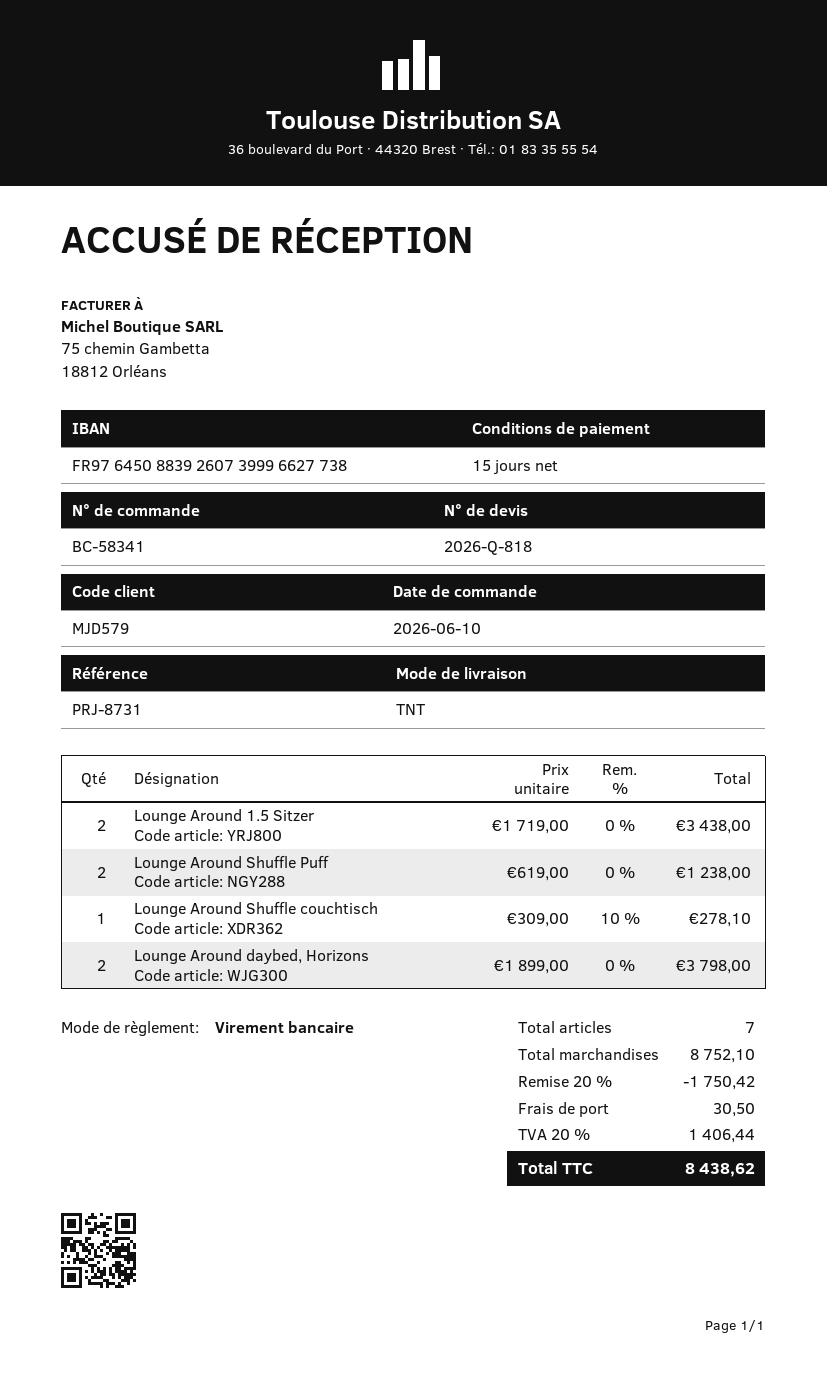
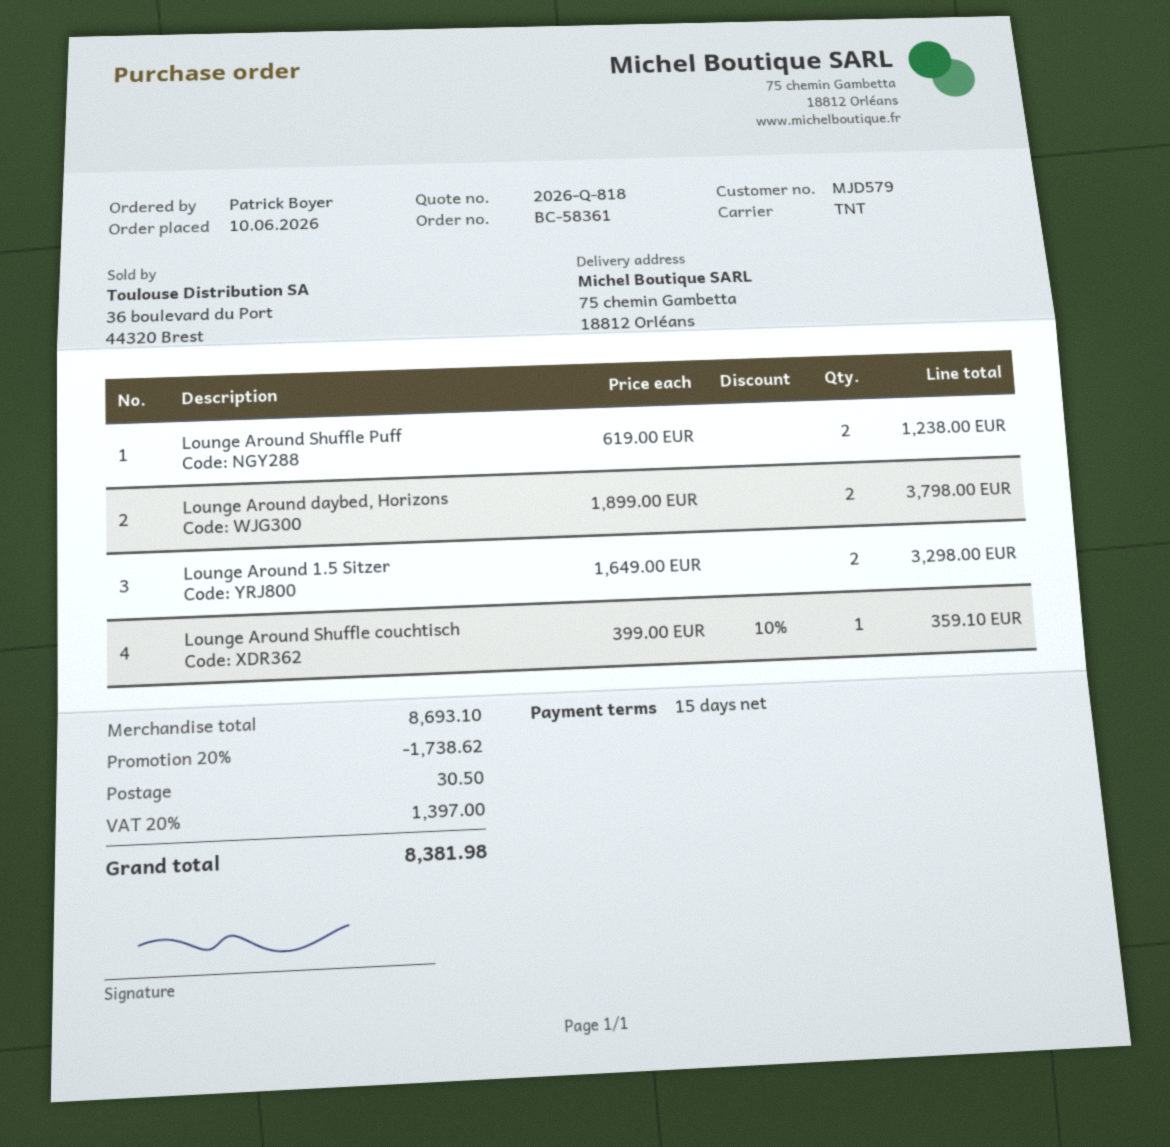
order number: BC-58341 -> BC-58361
Lounge Around 1.5 Sitzer: 2 x 1719.00 = 3438.00 -> 2 x 1649.00 = 3298.00
Lounge Around Shuffle couchtisch: 1 x 309.00 - 10% = 278.10 -> 1 x 399.00 - 10% = 359.10
subtotal: 8752.10 -> 8693.10
discount: 20% = 1750.42 -> 20% = 1738.62
tax: 20% = 1406.44 -> 20% = 1397.00
total: 8438.62 -> 8381.98

